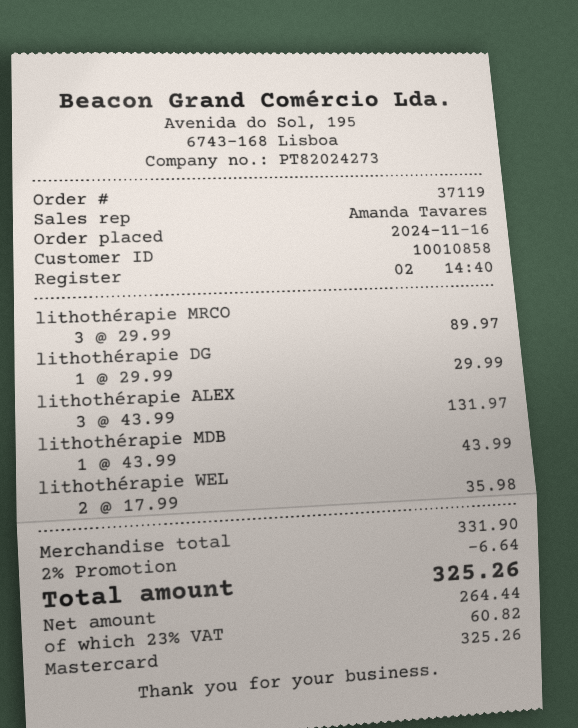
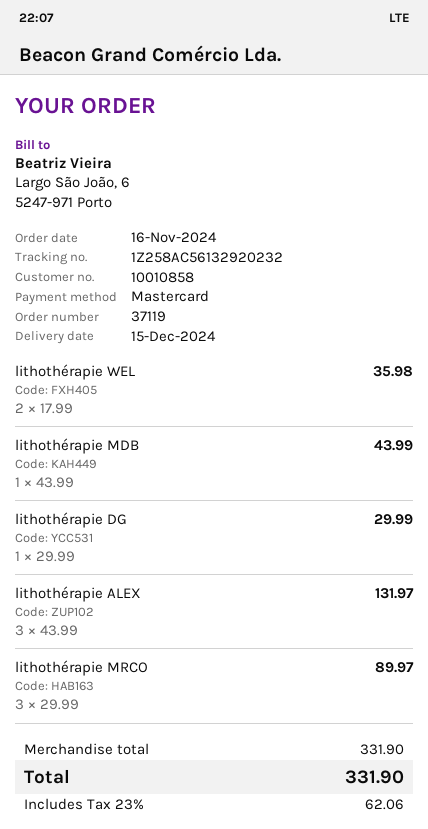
discount: 2% = 6.64 -> none
tax: 23% = 60.82 -> 23% = 62.06
total: 325.26 -> 331.90

